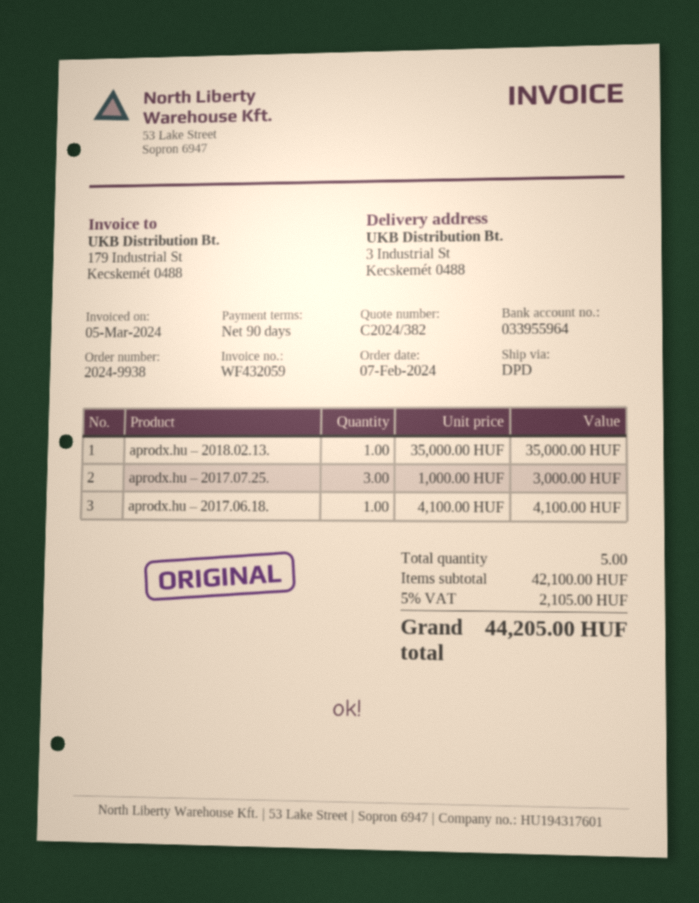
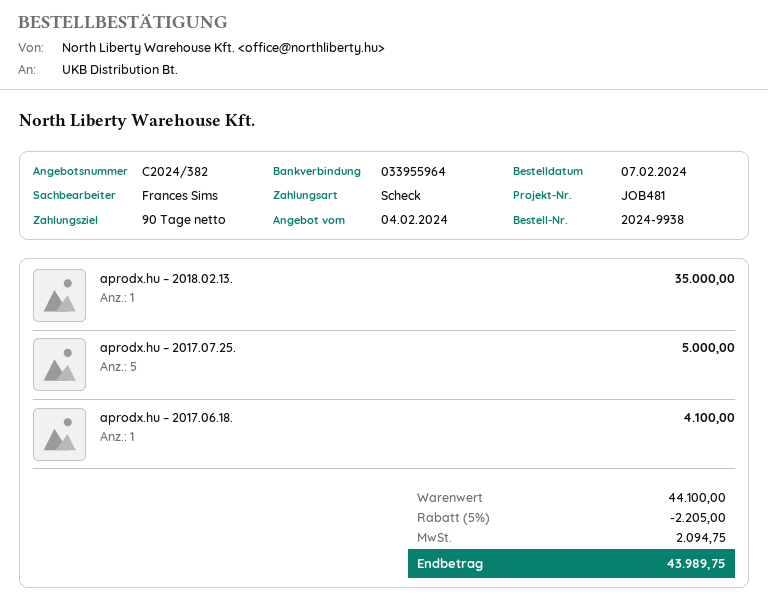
aprodx.hu – 2017.07.25.: 3 for 3000.00 -> 5 for 5000.00
subtotal: 42100.00 -> 44100.00
discount: none -> 5% = 2205.00
tax: 2105.00 -> 2094.75
total: 44205.00 -> 43989.75

